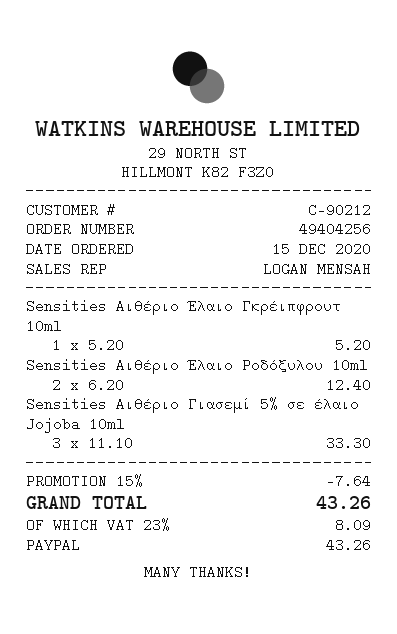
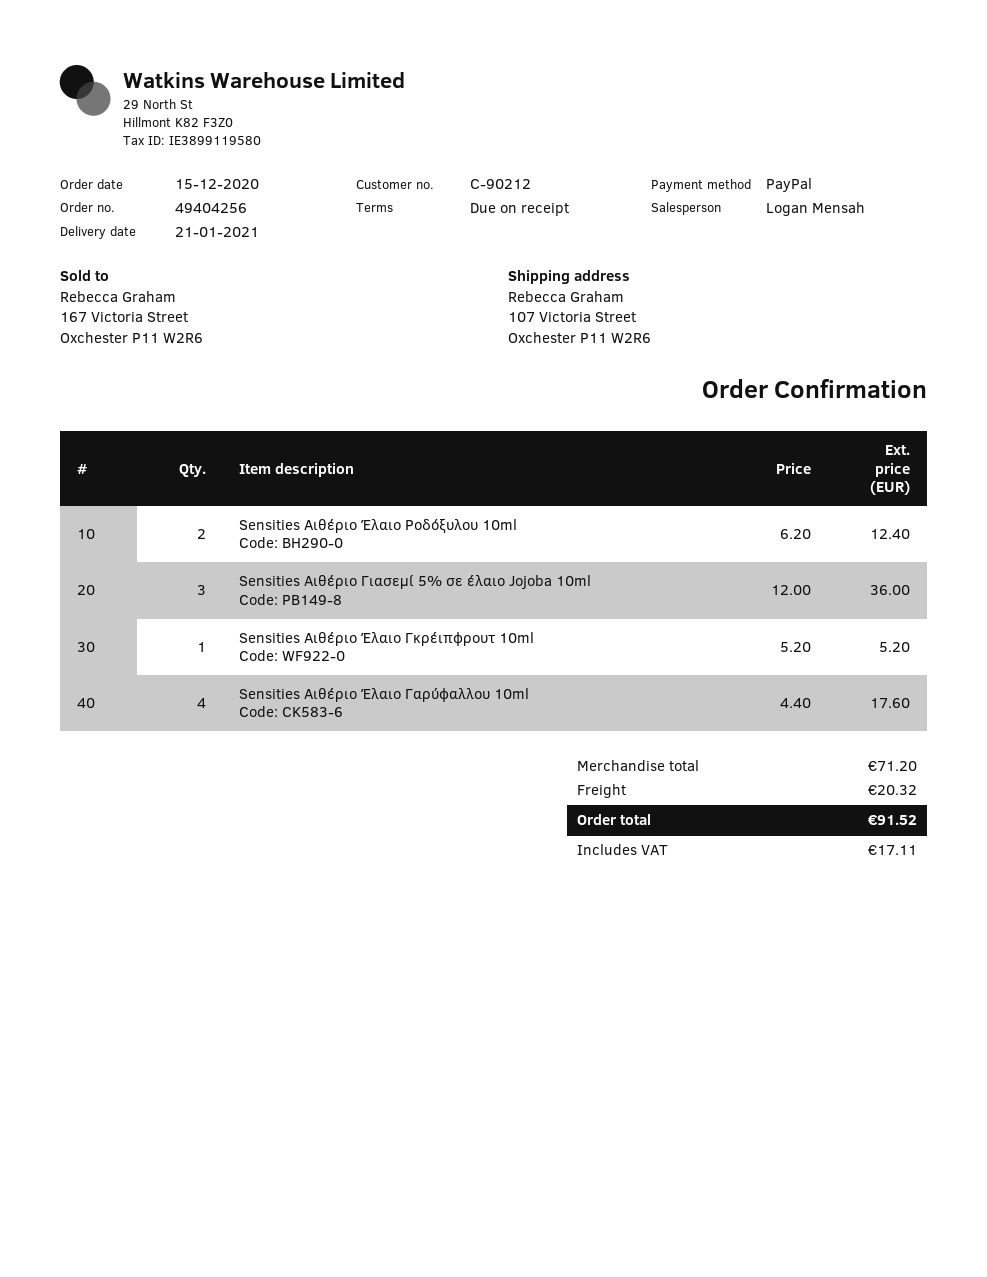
Sensities Αιθέριο Γιασεμί 5% σε έλαιο Jojoba 10ml: 3 x 11.10 = 33.30 -> 3 x 12.00 = 36.00
Sensities Αιθέριο Έλαιο Γαρύφαλλου 10ml: none -> 4 x 4.40 = 17.60
discount: 15% = 7.64 -> none
shipping: none -> 20.32
tax: 8.09 -> 17.11
total: 43.26 -> 91.52

